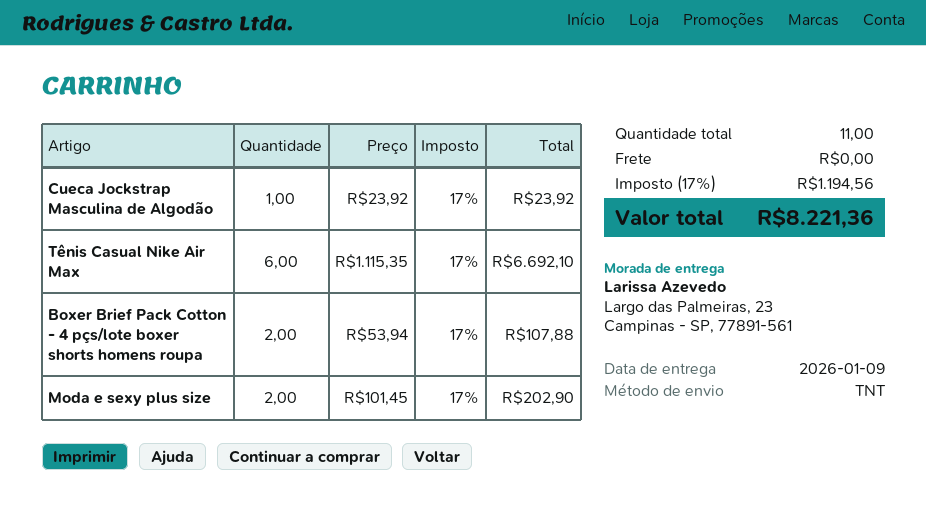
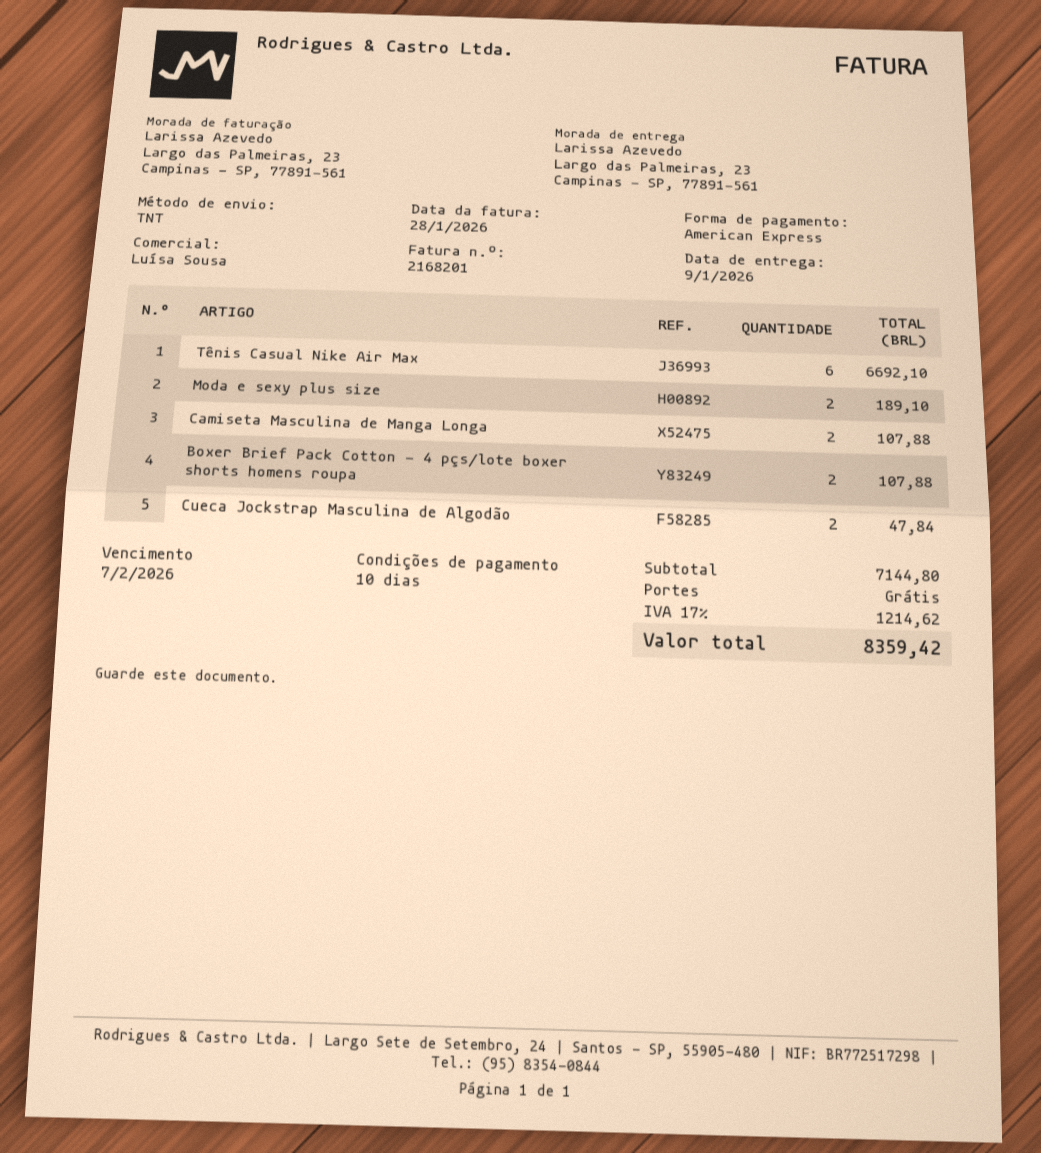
Cueca Jockstrap Masculina de Algodão: 1 for 23.92 -> 2 for 47.84
Moda e sexy plus size: 2 for 202.90 -> 2 for 189.10
Camiseta Masculina de Manga Longa: none -> 2 for 107.88
tax: 17% = 1194.56 -> 17% = 1214.62
total: 8221.36 -> 8359.42

